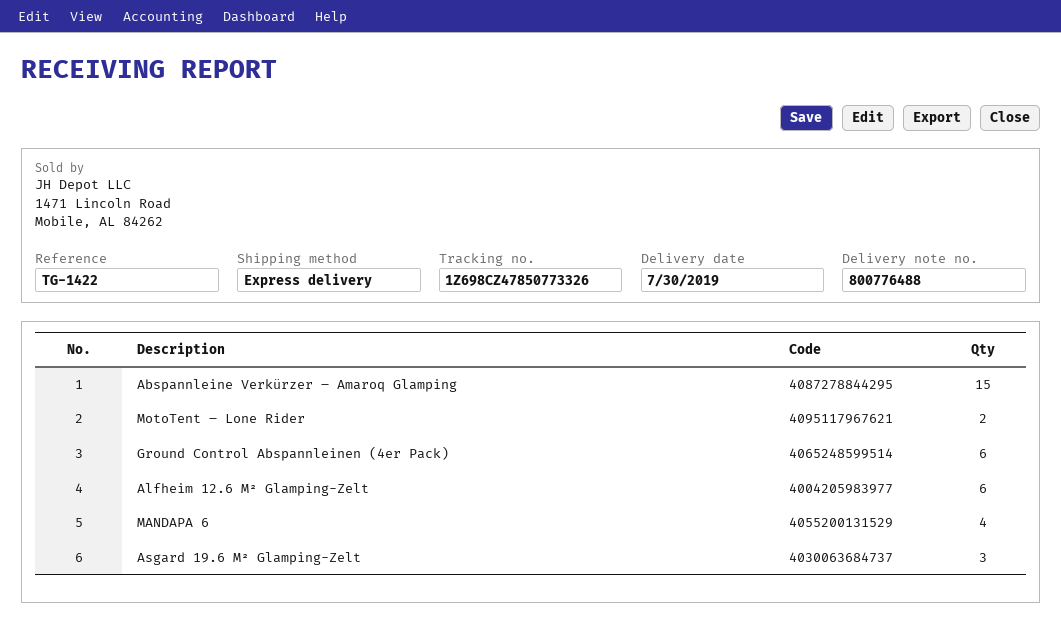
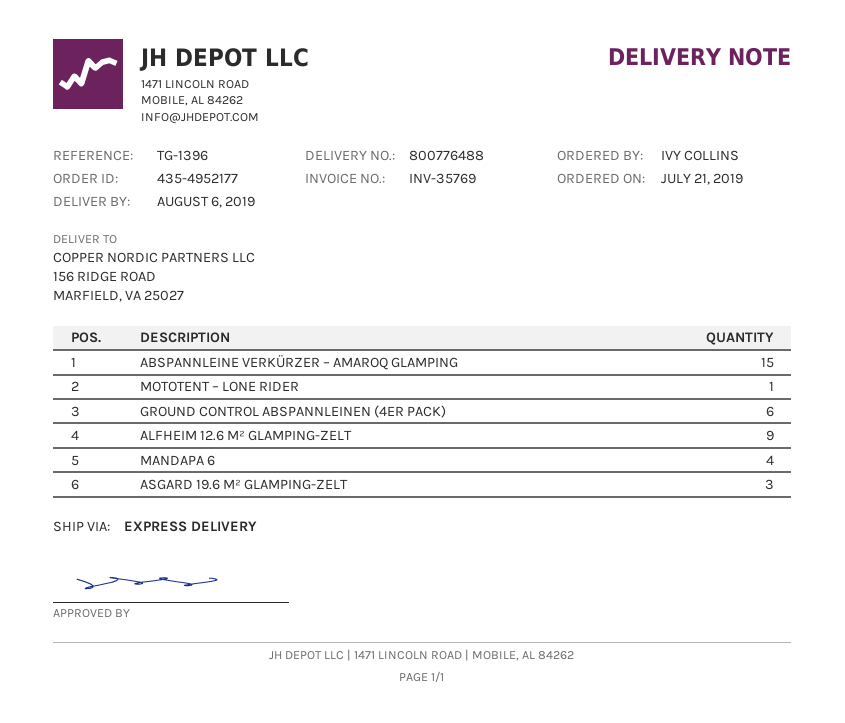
delivery date: 2019-07-30 -> 2019-08-06
reference: TG-1422 -> TG-1396
MotoTent – Lone Rider: 2 -> 1
Alfheim 12.6 M² Glamping-Zelt: 6 -> 9

